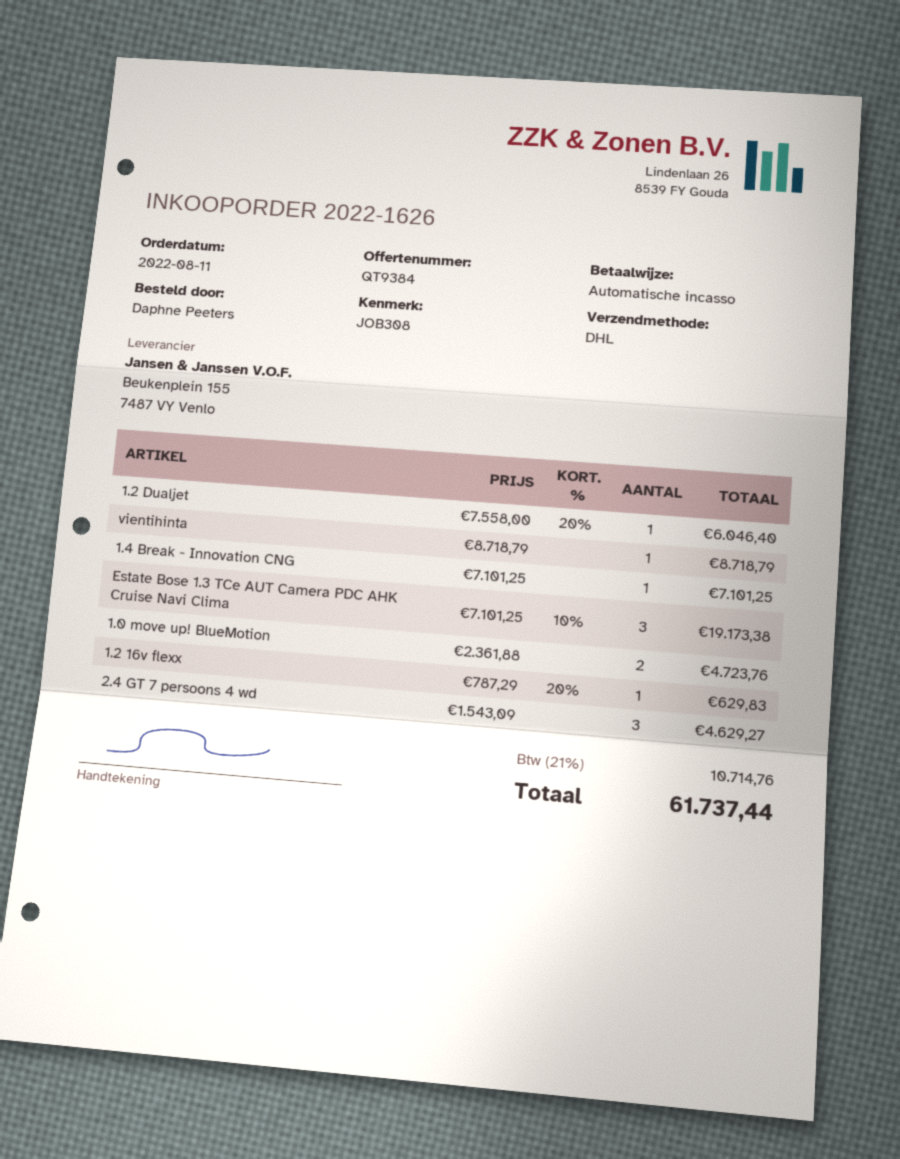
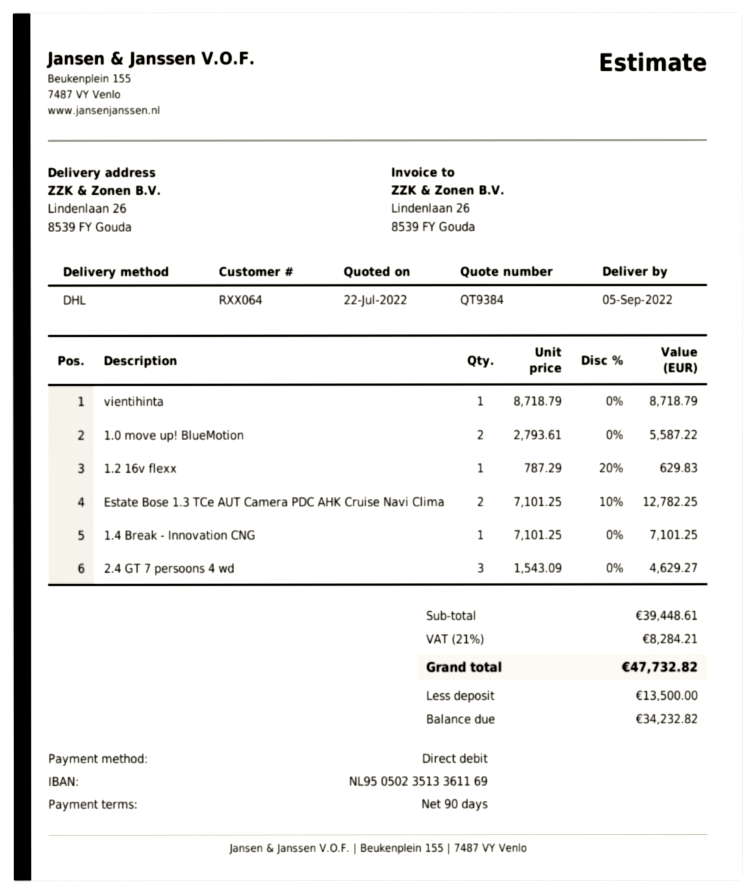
1.2 Dualjet: 1 x 7558.00 - 20% = 6046.40 -> none
Estate Bose 1.3 TCe AUT Camera PDC AHK Cruise Navi Clima: 3 x 7101.25 - 10% = 19173.38 -> 2 x 7101.25 - 10% = 12782.25
1.0 move up! BlueMotion: 2 x 2361.88 = 4723.76 -> 2 x 2793.61 = 5587.22
tax: 21% = 10714.76 -> 21% = 8284.21
total: 61737.44 -> 47732.82

